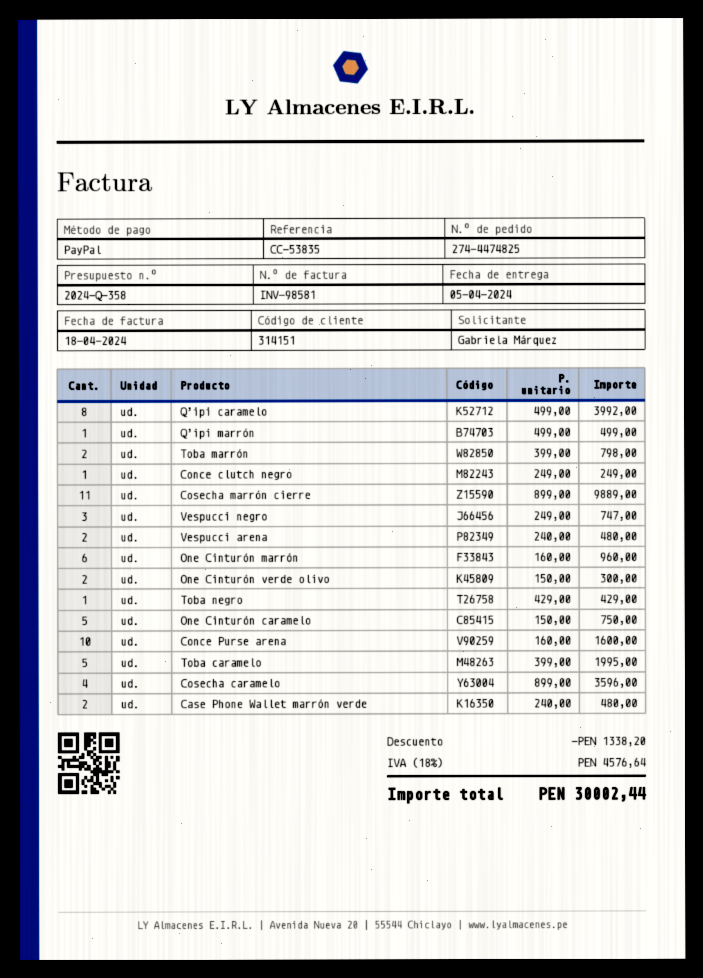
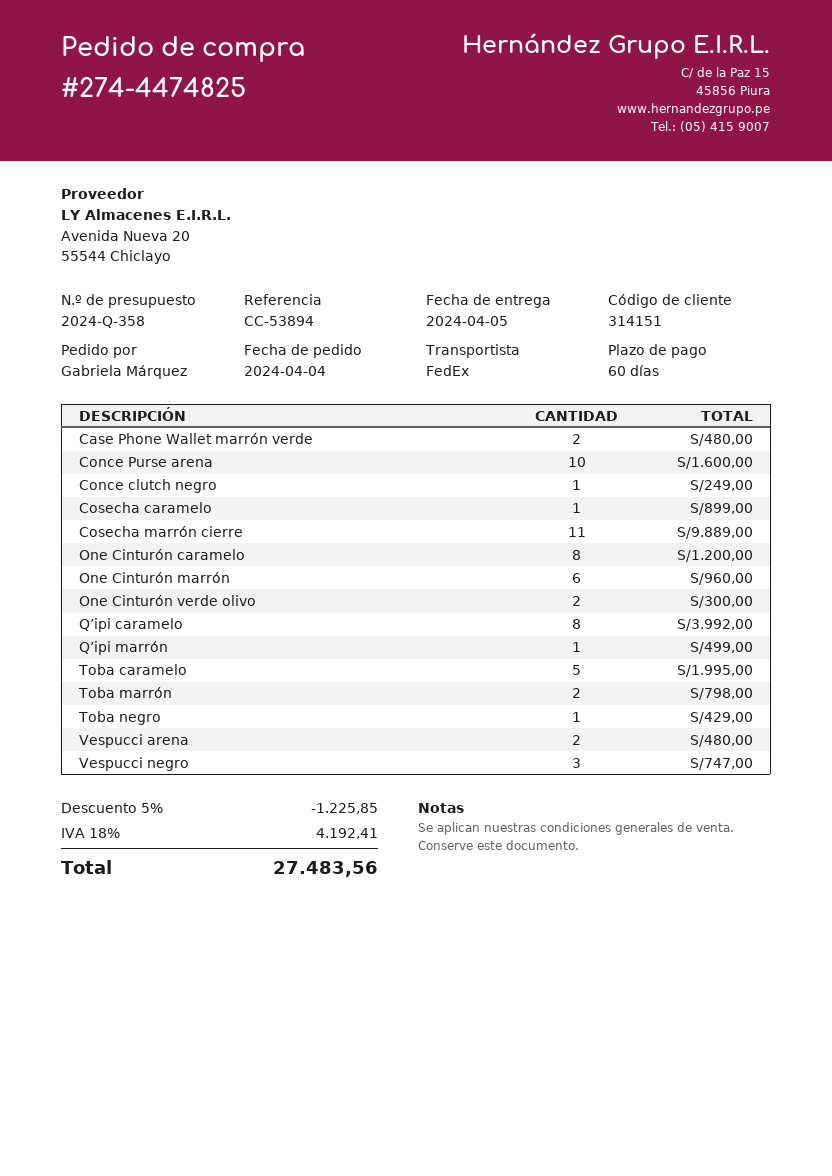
reference: CC-53835 -> CC-53894
One Cinturón caramelo: 5 for 750.00 -> 8 for 1200.00
Cosecha caramelo: 4 for 3596.00 -> 1 for 899.00
discount: 1338.20 -> 1225.85
tax: 18% = 4576.64 -> 18% = 4192.41
total: 30002.44 -> 27483.56

